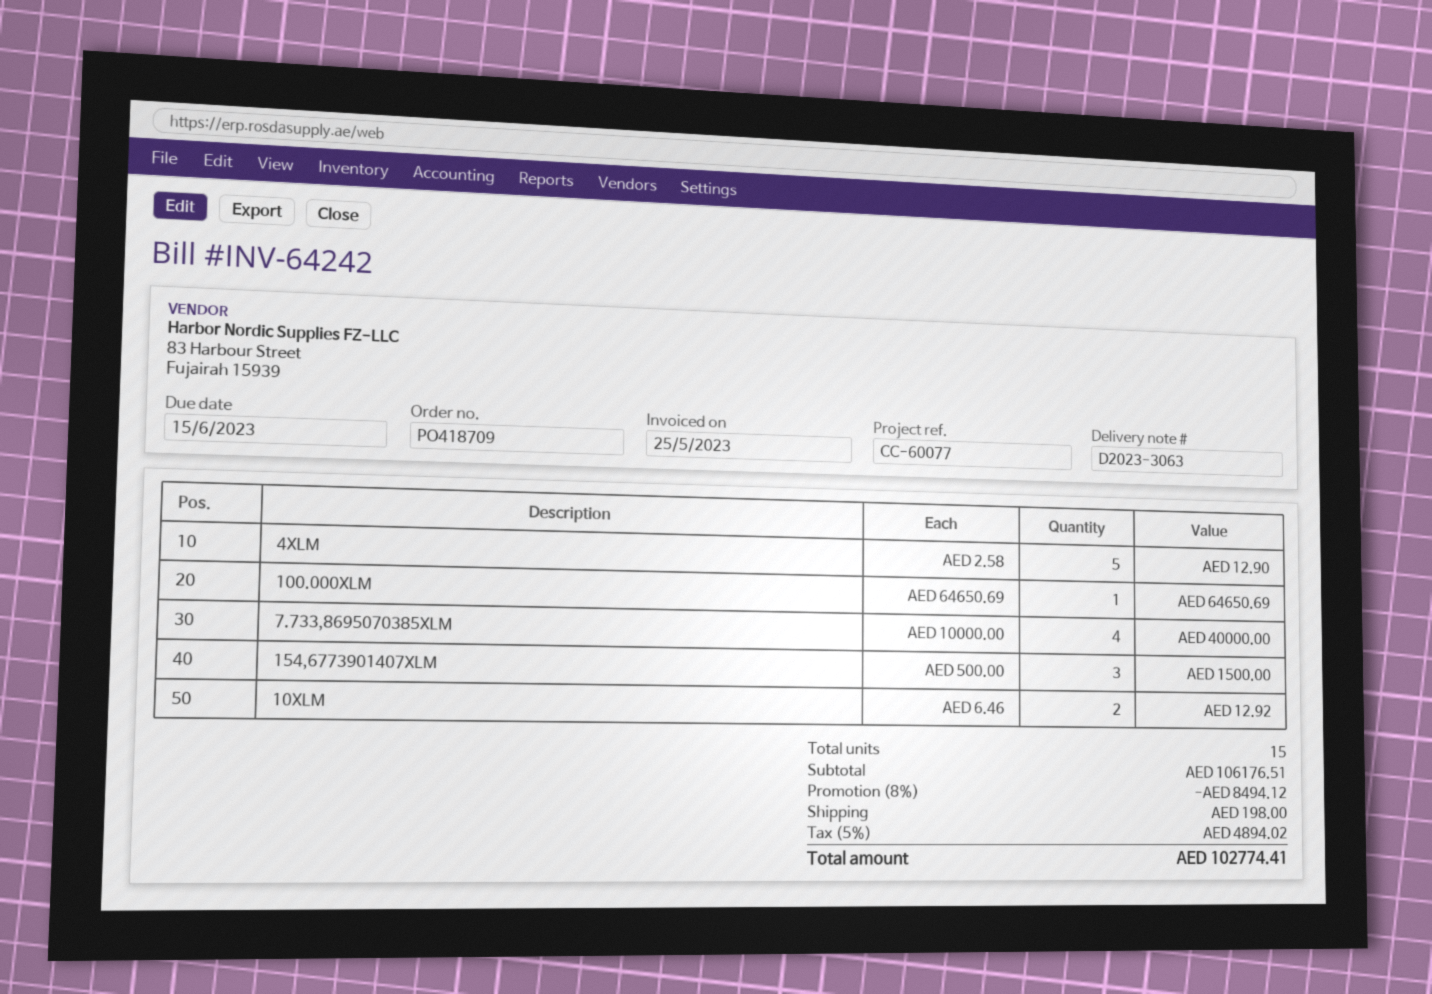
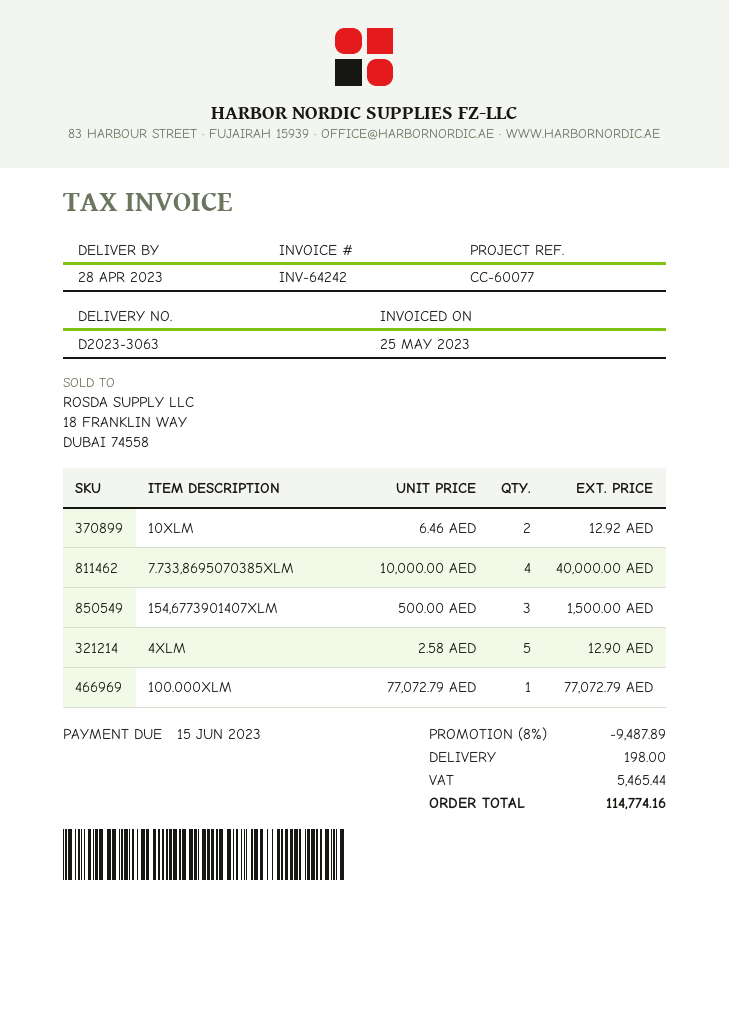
100.000XLM: 1 x 64650.69 = 64650.69 -> 1 x 77072.79 = 77072.79
discount: 8% = 8494.12 -> 8% = 9487.89
tax: 4894.02 -> 5465.44
total: 102774.41 -> 114774.16

